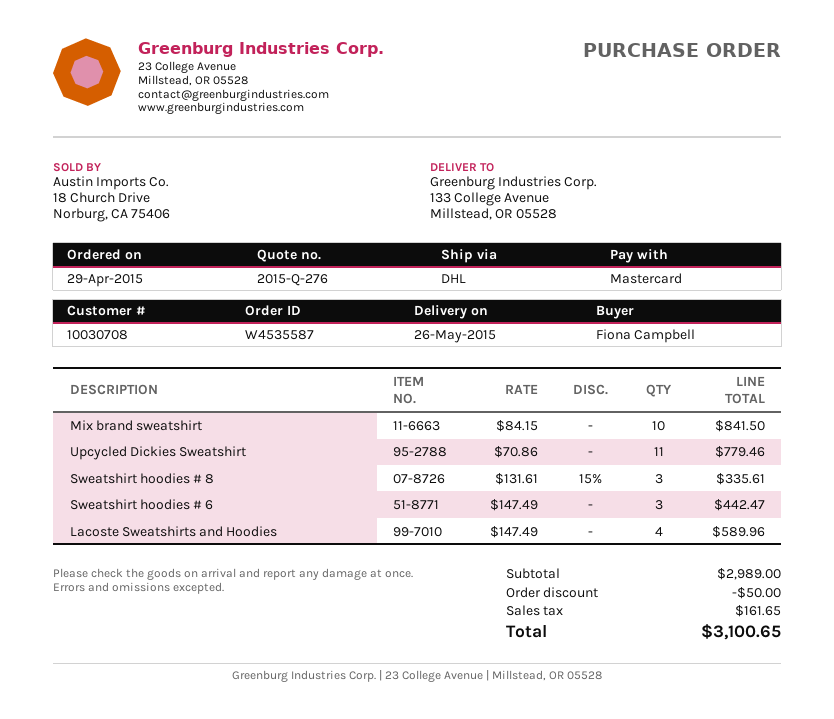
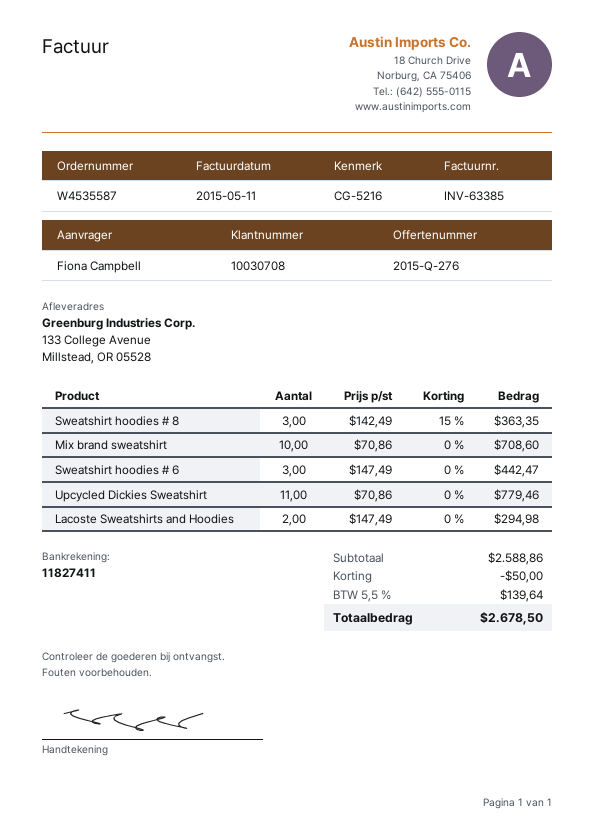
Mix brand sweatshirt: 10 x 84.15 = 841.50 -> 10 x 70.86 = 708.60
Sweatshirt hoodies # 8: 3 x 131.61 - 15% = 335.61 -> 3 x 142.49 - 15% = 363.35
Lacoste Sweatshirts and Hoodies: 4 x 147.49 = 589.96 -> 2 x 147.49 = 294.98
subtotal: 2989.00 -> 2588.86
tax: 161.65 -> 139.64
total: 3100.65 -> 2678.50

